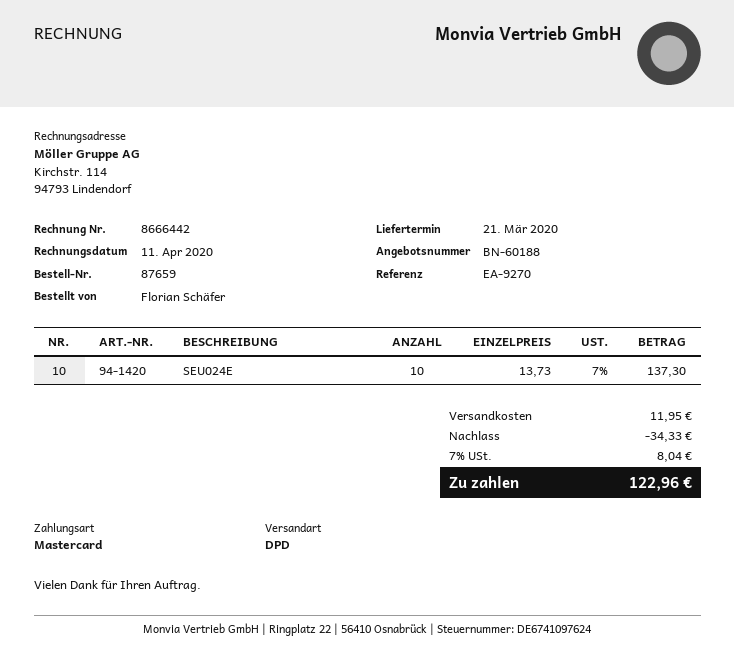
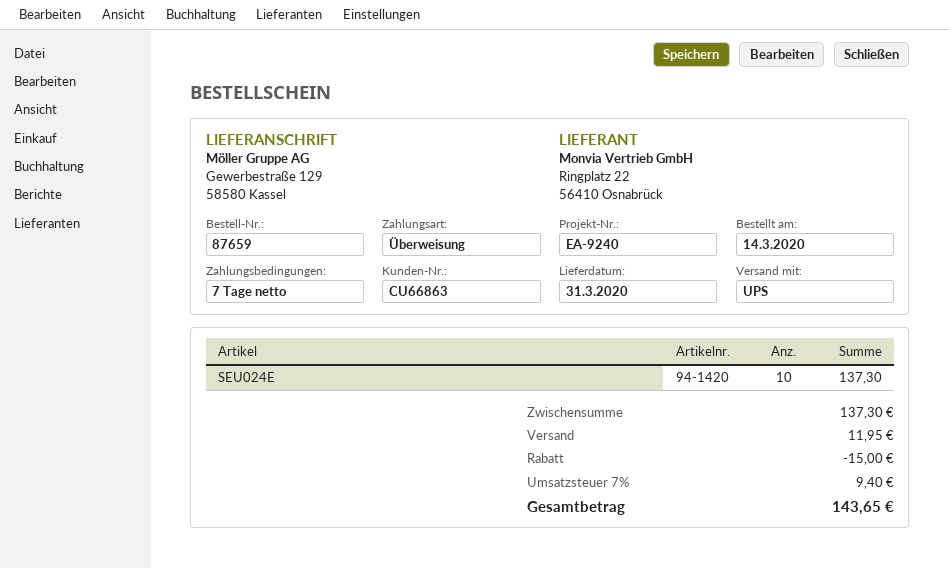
delivery date: 2020-03-21 -> 2020-03-31
reference: EA-9270 -> EA-9240
payment method: Mastercard -> bank transfer
shipping method: DPD -> UPS
discount: 34.33 -> 15.00
tax: 7% = 8.04 -> 7% = 9.40
total: 122.96 -> 143.65

